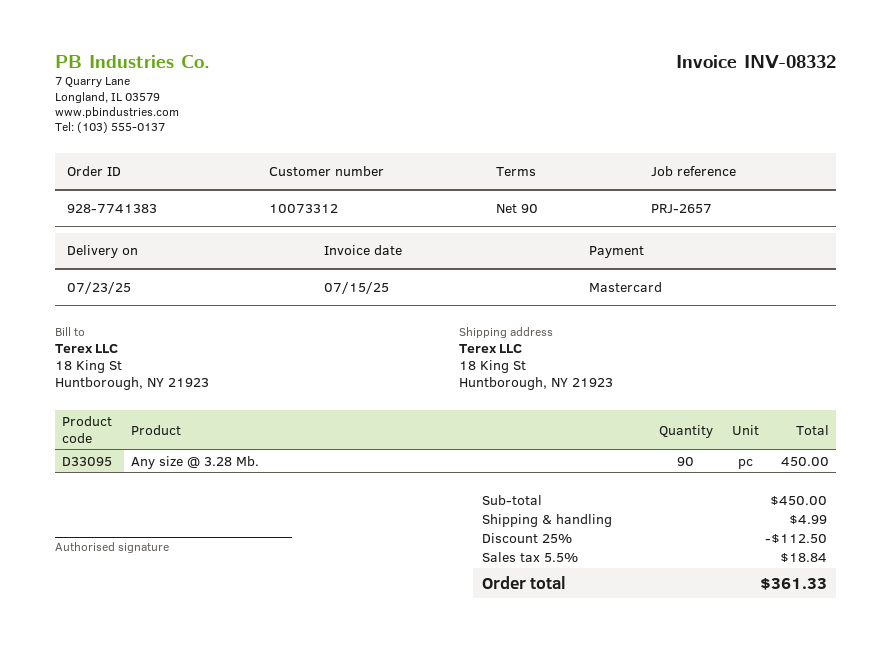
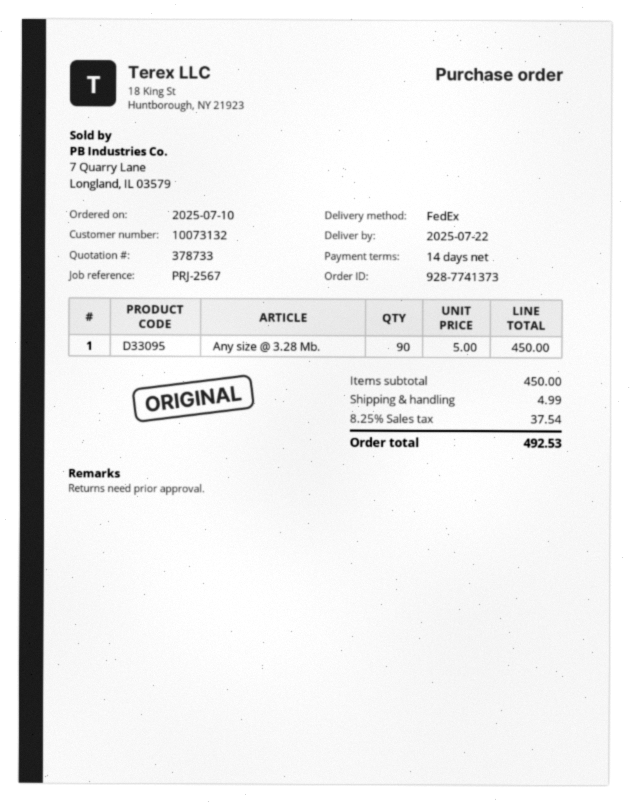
order number: 928-7741383 -> 928-7741373
delivery date: 2025-07-23 -> 2025-07-22
payment terms: 90 days -> 14 days
customer number: 10073312 -> 10073132
reference: PRJ-2657 -> PRJ-2567
discount: 25% = 112.50 -> none
tax: 5.5% = 18.84 -> 8.25% = 37.54
total: 361.33 -> 492.53

